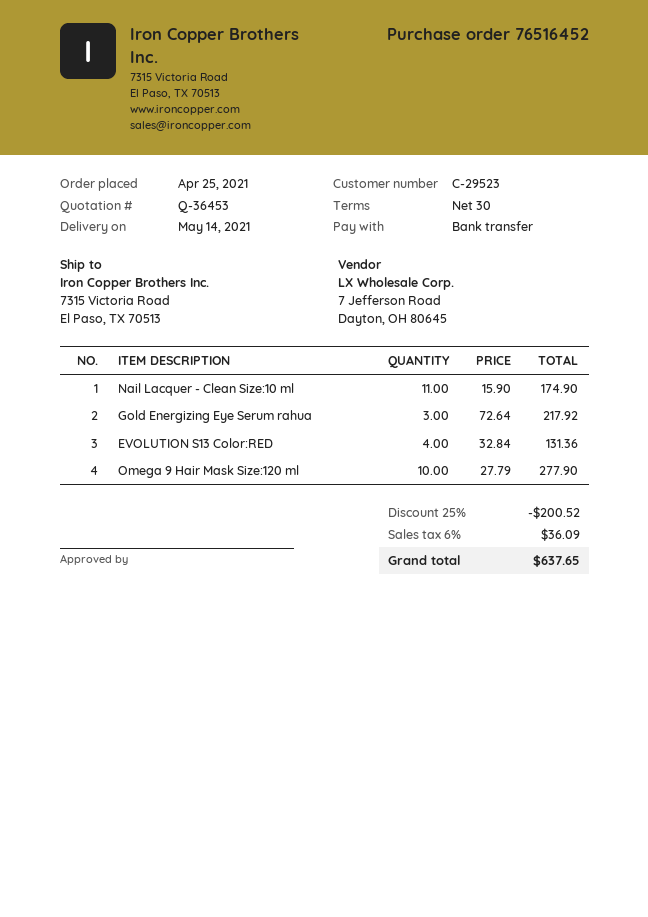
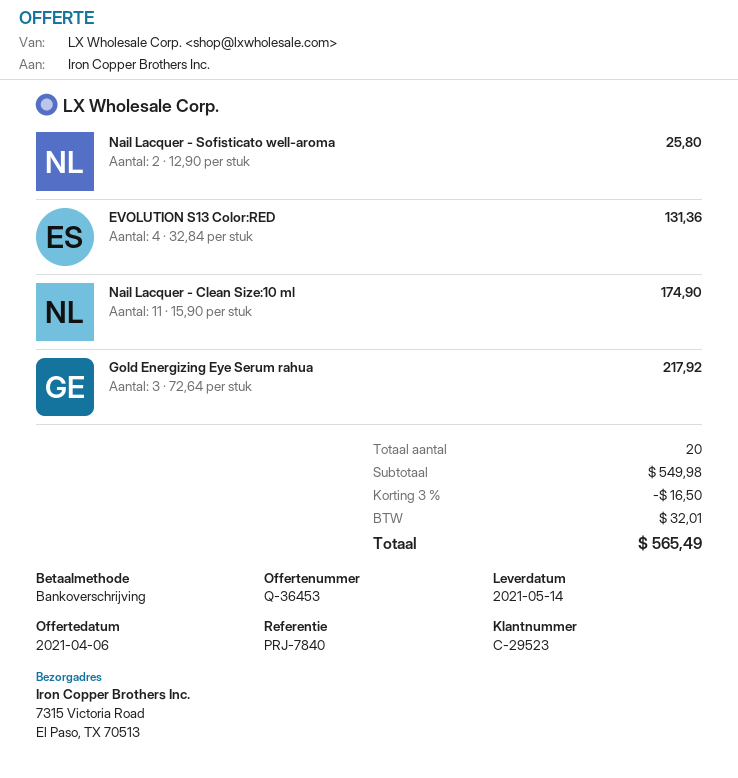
Omega 9 Hair Mask Size:120 ml: 10 x 27.79 = 277.90 -> none
Nail Lacquer - Sofisticato well-aroma: none -> 2 x 12.90 = 25.80
discount: 25% = 200.52 -> 3% = 16.50
tax: 36.09 -> 32.01
total: 637.65 -> 565.49

